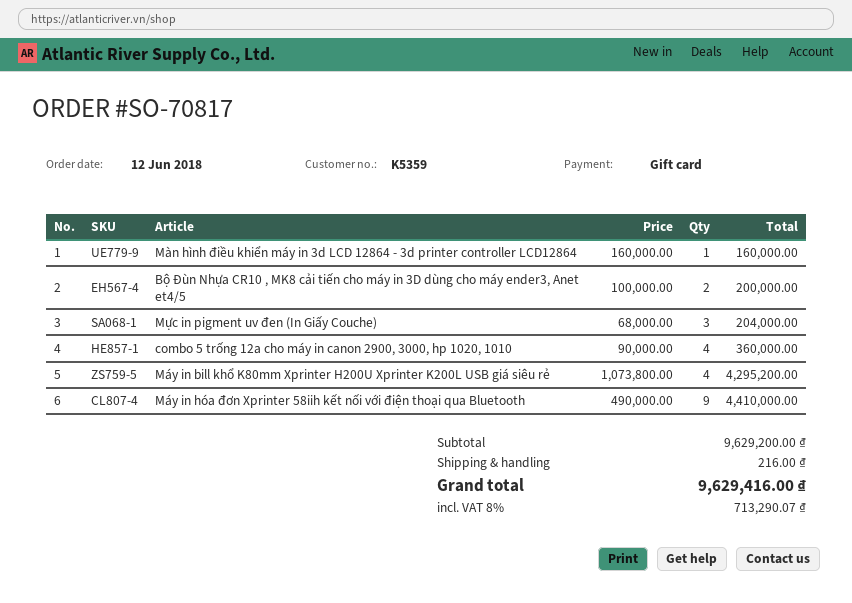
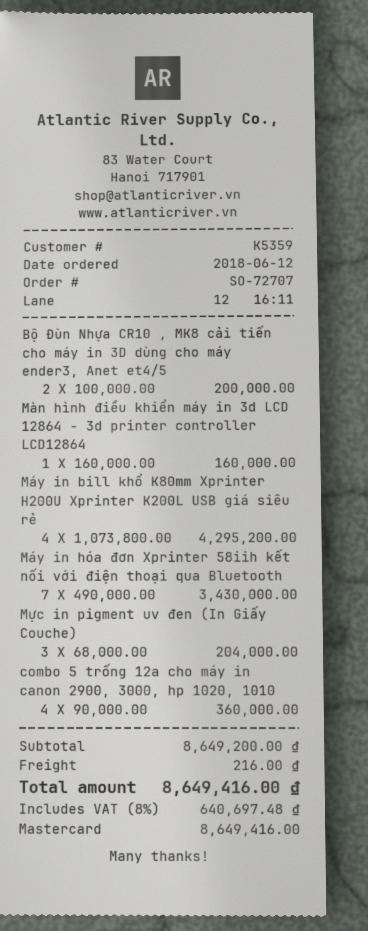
order number: SO-70817 -> SO-72707
payment method: gift card -> Mastercard
Máy in hóa đơn Xprinter 58iih kết nối với điện thoại qua Bluetooth: 9 x 490000.00 = 4410000.00 -> 7 x 490000.00 = 3430000.00
subtotal: 9629200.00 -> 8649200.00
tax: 8% = 713290.07 -> 8% = 640697.48
total: 9629416.00 -> 8649416.00

